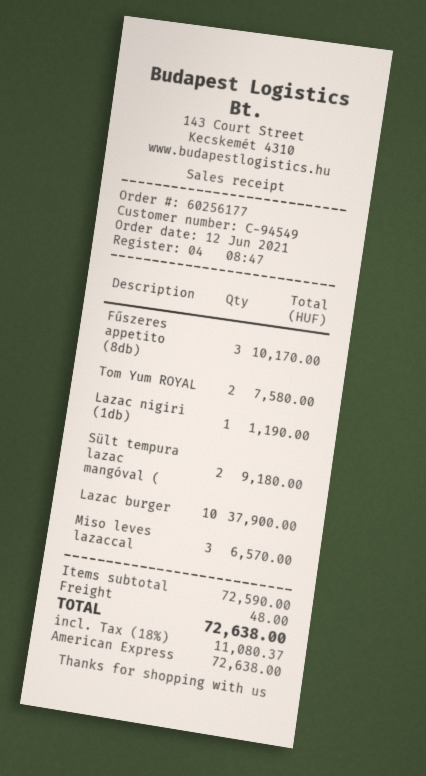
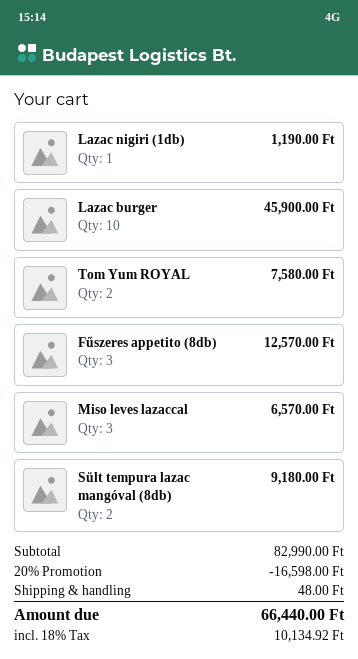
Fűszeres appetito (8db): 3 for 10170.00 -> 3 for 12570.00
Lazac burger: 10 for 37900.00 -> 10 for 45900.00
subtotal: 72590.00 -> 82990.00
discount: none -> 20% = 16598.00
tax: 18% = 11080.37 -> 18% = 10134.92
total: 72638.00 -> 66440.00

